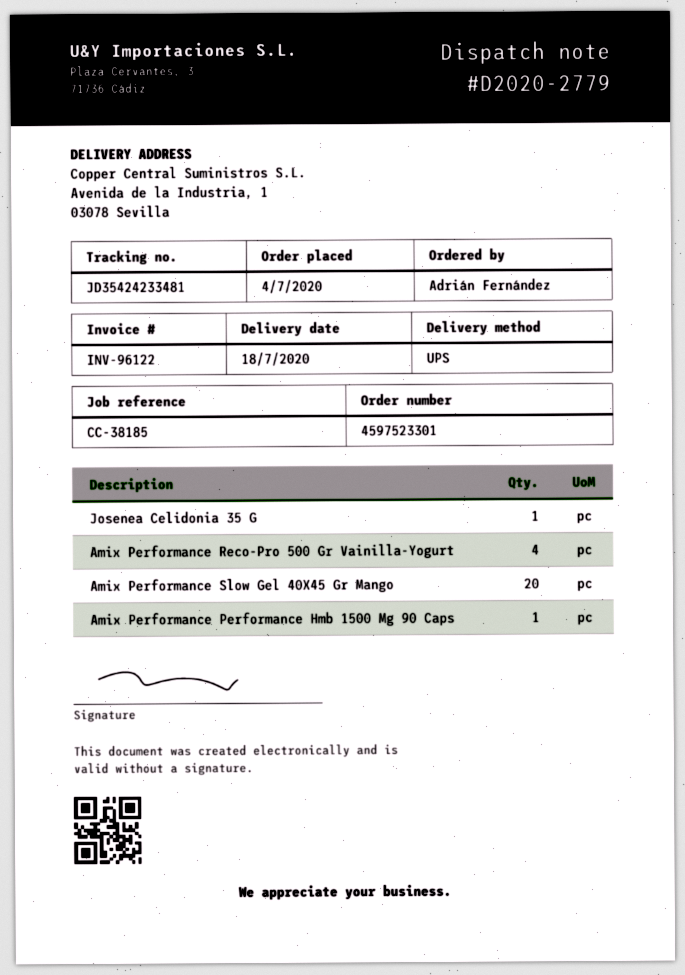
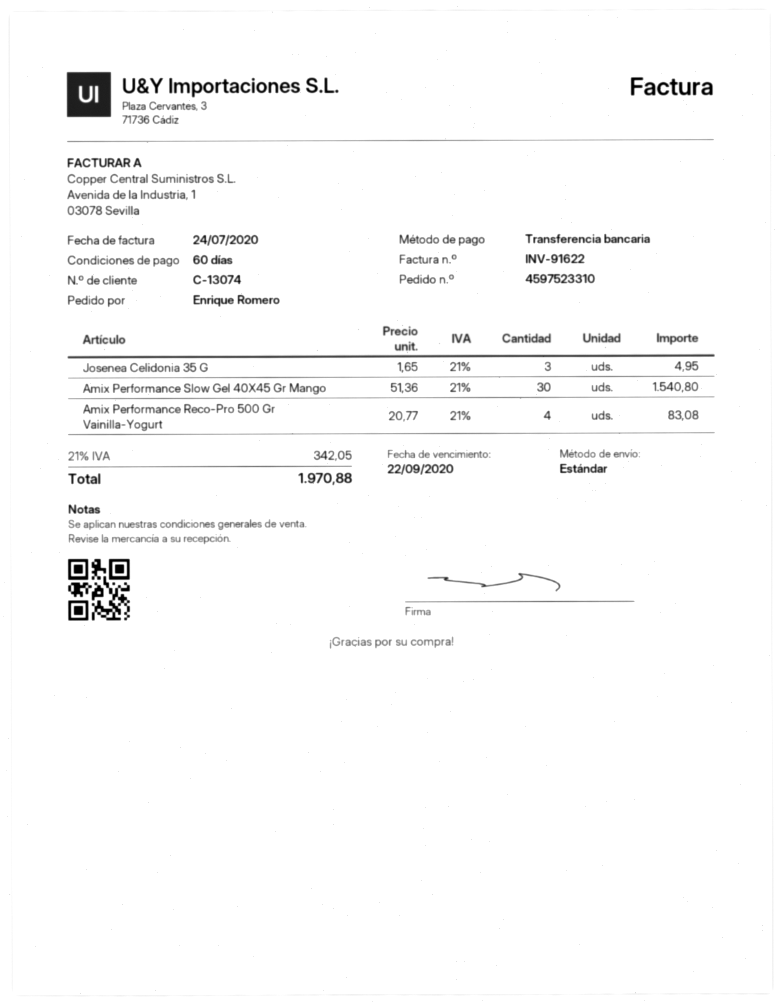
order number: 4597523301 -> 4597523310
invoice number: INV-96122 -> INV-91622
ordered by: Adrián Fernández -> Enrique Romero
shipping method: UPS -> standard
Josenea Celidonia 35 G: 1 -> 3
Amix Performance Slow Gel 40X45 Gr Mango: 20 -> 30
Amix Performance Performance Hmb 1500 Mg 90 Caps: 1 -> none

